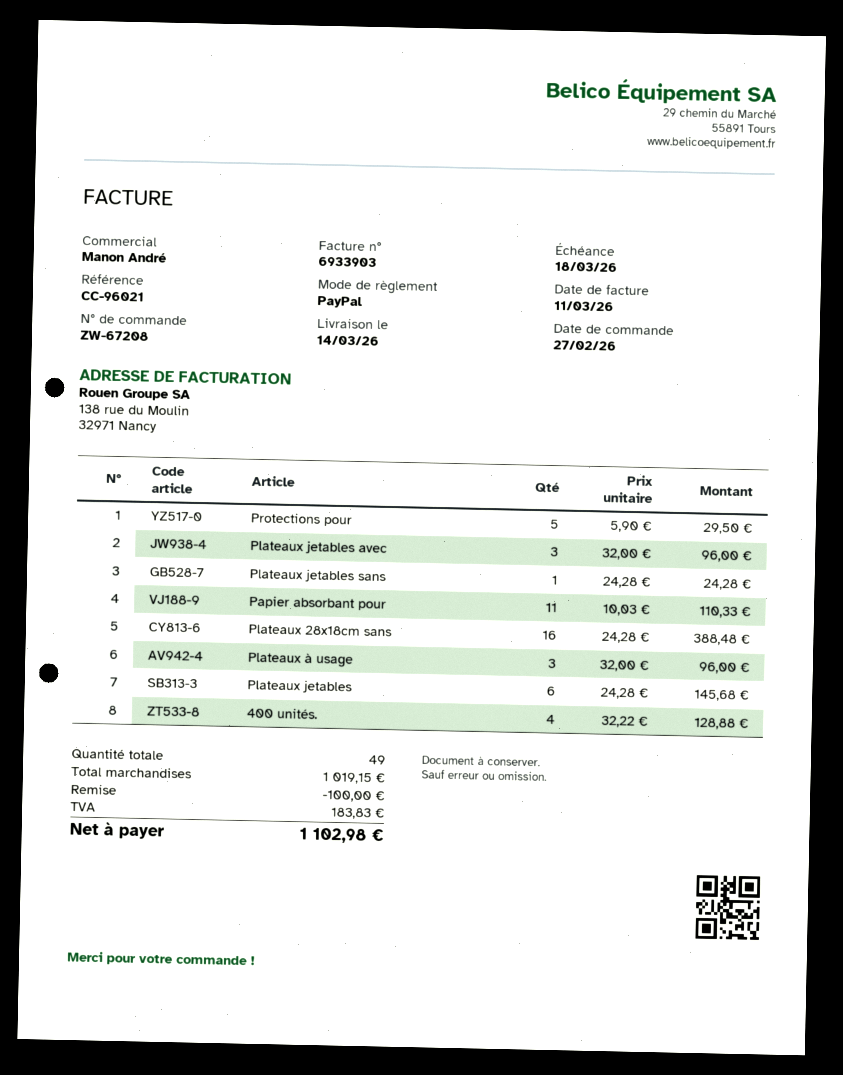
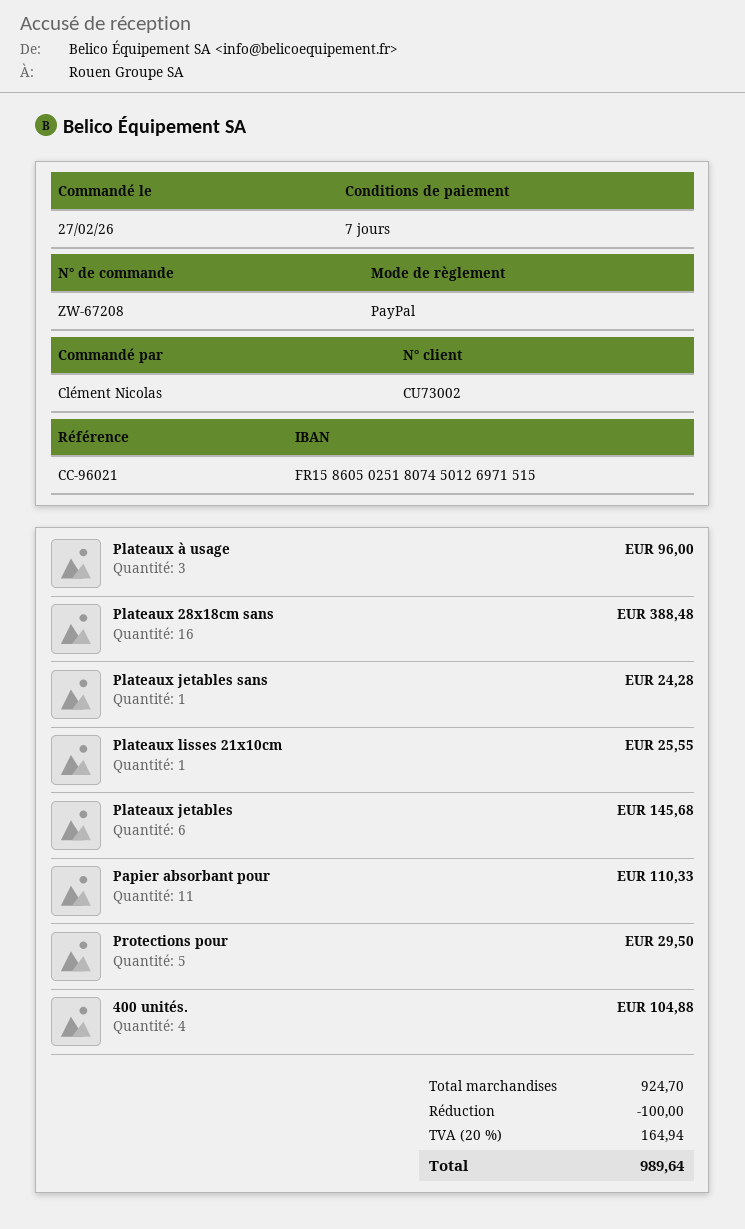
Plateaux jetables avec: 3 for 96.00 -> none
400 unités.: 4 for 128.88 -> 4 for 104.88
Plateaux lisses 21x10cm: none -> 1 for 25.55
subtotal: 1019.15 -> 924.70
tax: 183.83 -> 164.94
total: 1102.98 -> 989.64

